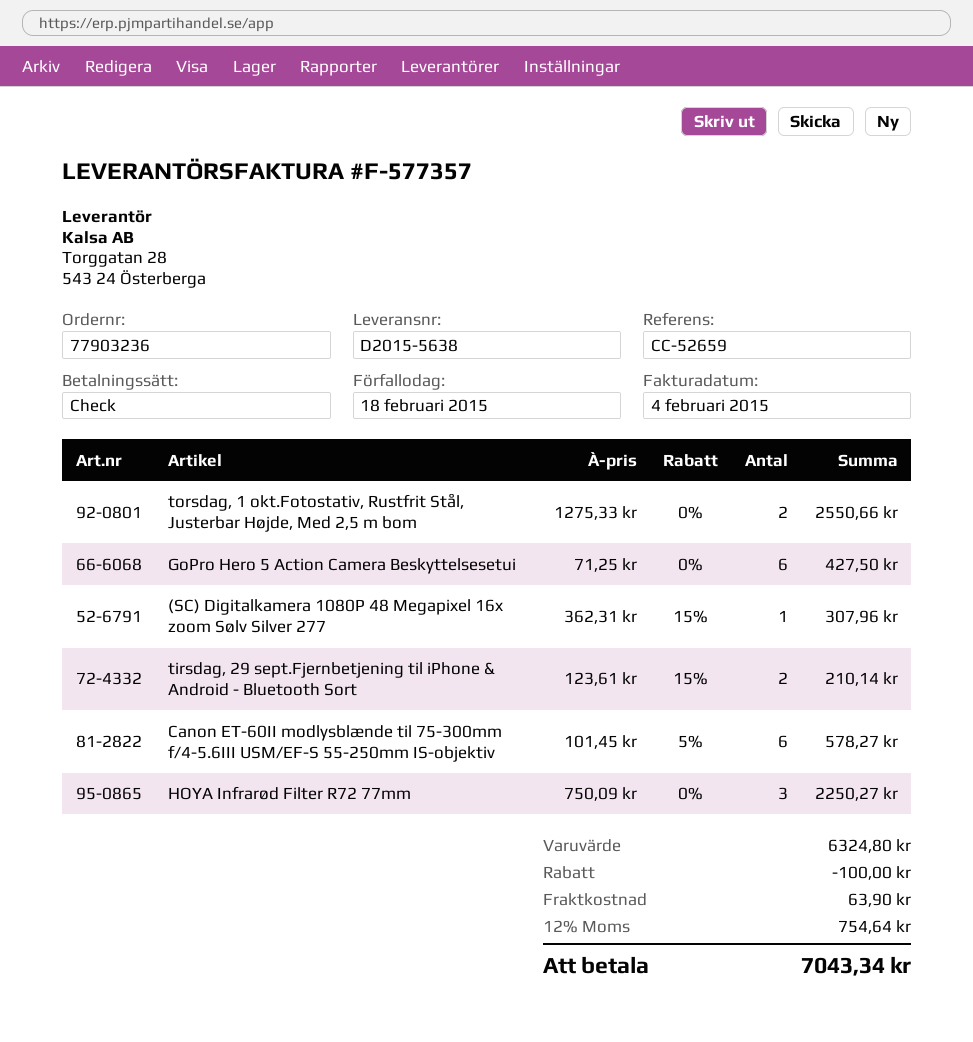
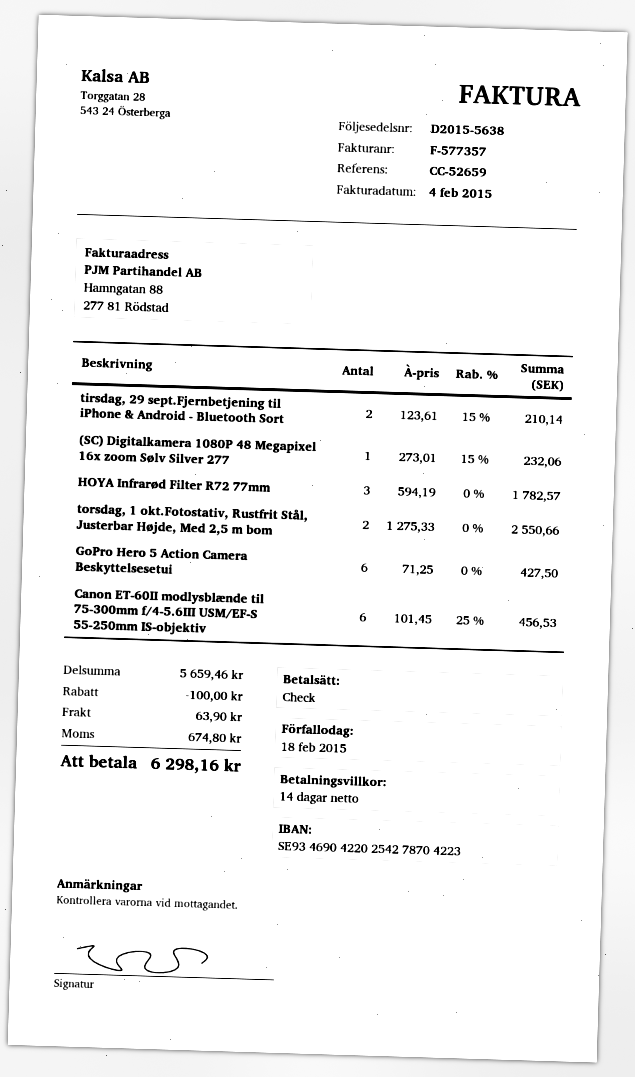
(SC) Digitalkamera 1080P 48 Megapixel 16x zoom Sølv Silver 277: 1 x 362.31 - 15% = 307.96 -> 1 x 273.01 - 15% = 232.06
Canon ET-60II modlysblænde til 75-300mm f/4-5.6III USM/EF-S 55-250mm IS-objektiv: 6 x 101.45 - 5% = 578.27 -> 6 x 101.45 - 25% = 456.53
HOYA Infrarød Filter R72 77mm: 3 x 750.09 = 2250.27 -> 3 x 594.19 = 1782.57
subtotal: 6324.80 -> 5659.46
tax: 754.64 -> 674.80
total: 7043.34 -> 6298.16

